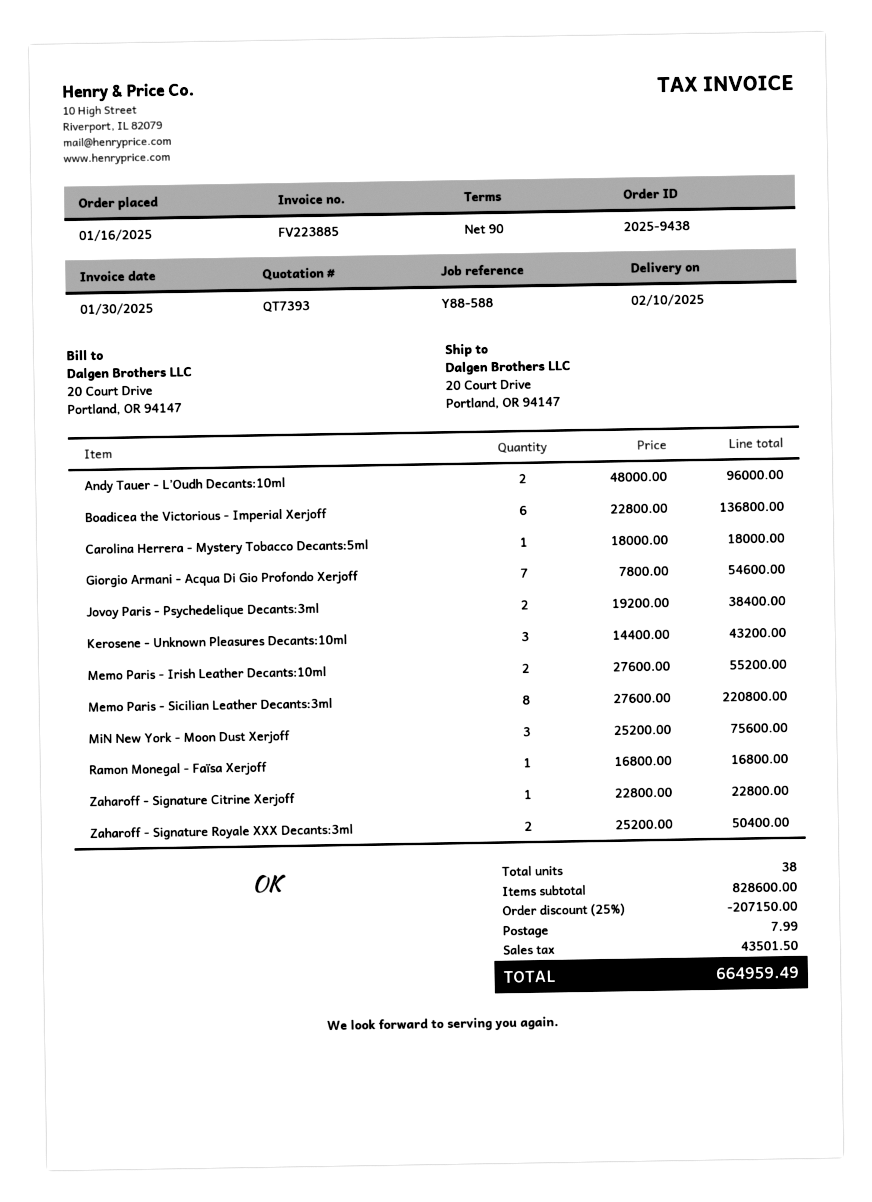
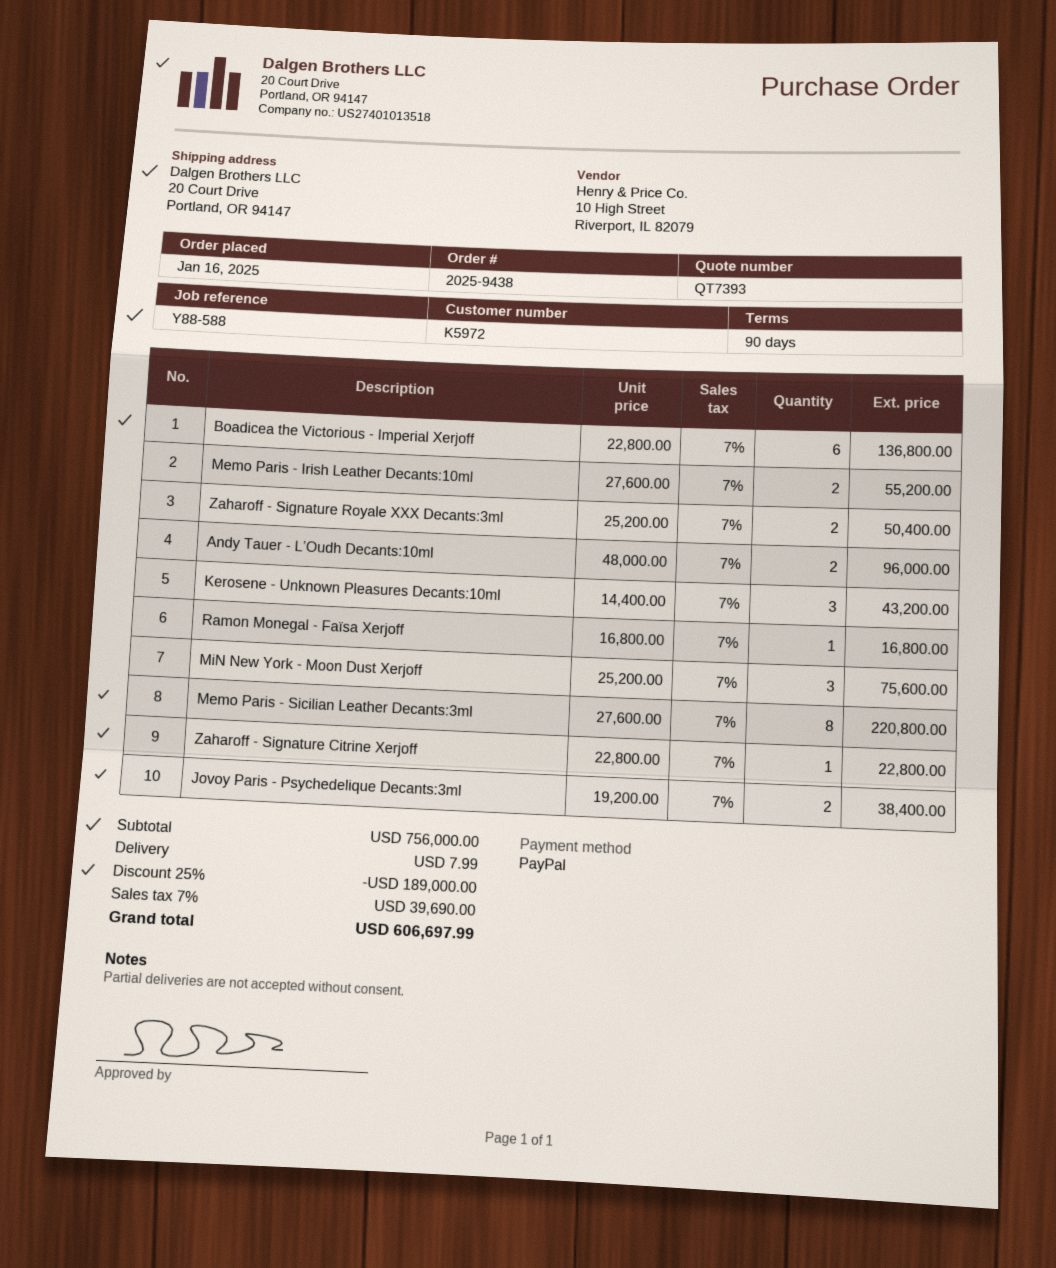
Carolina Herrera - Mystery Tobacco Decants:5ml: 1 x 18000.00 = 18000.00 -> none
Giorgio Armani - Acqua Di Gio Profondo Xerjoff: 7 x 7800.00 = 54600.00 -> none
subtotal: 828600.00 -> 756000.00
discount: 25% = 207150.00 -> 25% = 189000.00
tax: 43501.50 -> 39690.00
total: 664959.49 -> 606697.99

